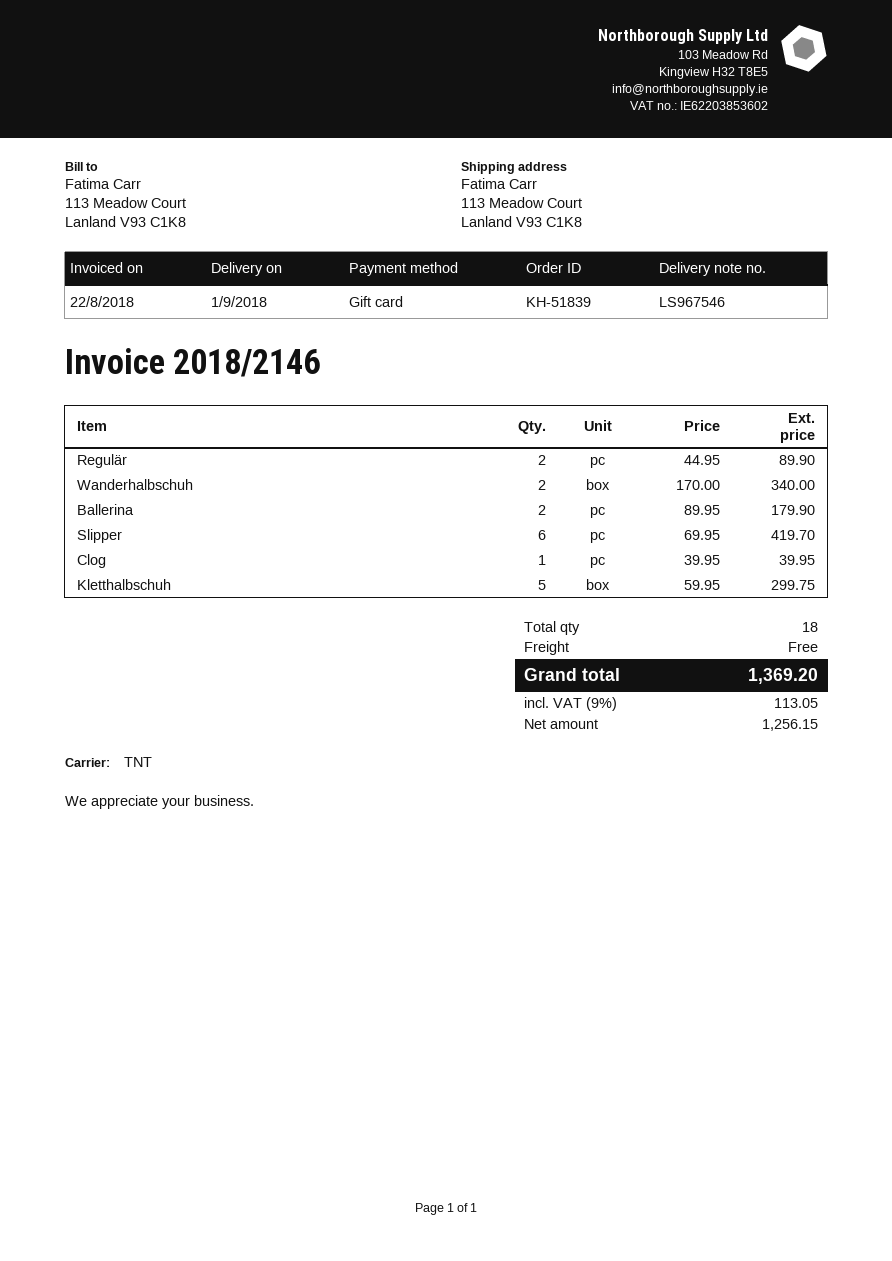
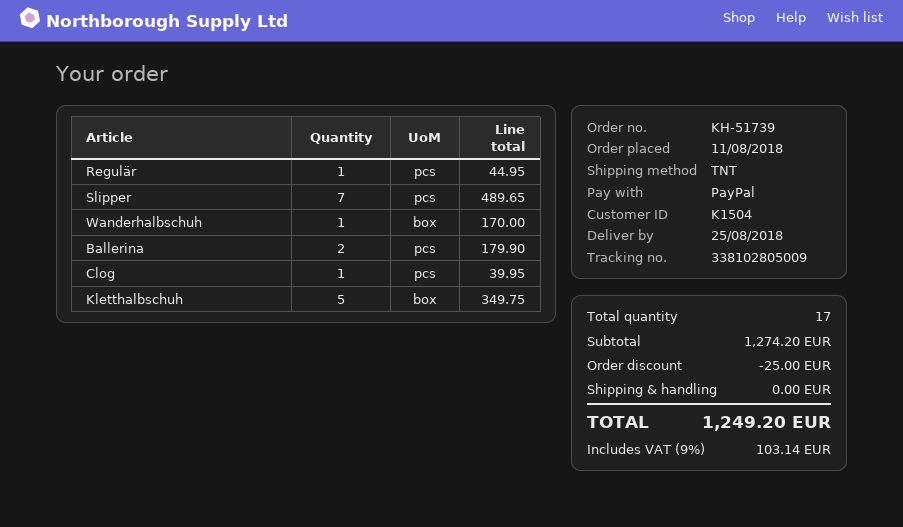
order number: KH-51839 -> KH-51739
delivery date: 2018-09-01 -> 2018-08-25
payment method: gift card -> PayPal
Regulär: 2 for 89.90 -> 1 for 44.95
Wanderhalbschuh: 2 for 340.00 -> 1 for 170.00
Slipper: 6 for 419.70 -> 7 for 489.65
Kletthalbschuh: 5 for 299.75 -> 5 for 349.75
total quantity: 18 -> 17
discount: none -> 25.00
tax: 9% = 113.05 -> 9% = 103.14
total: 1369.20 -> 1249.20

